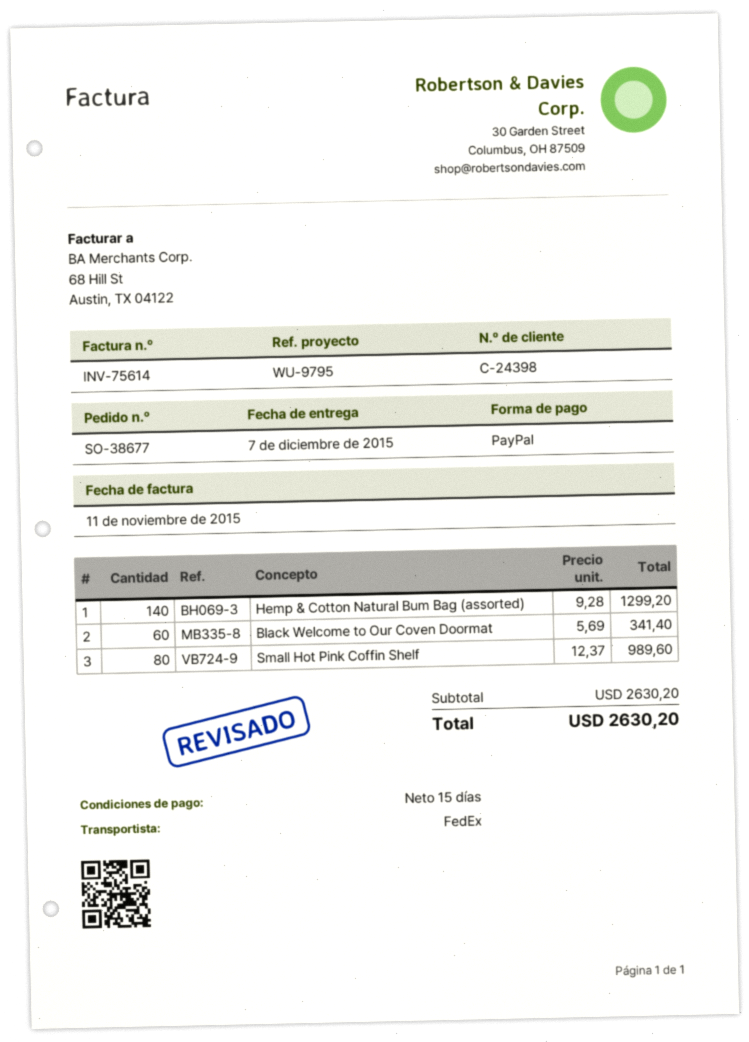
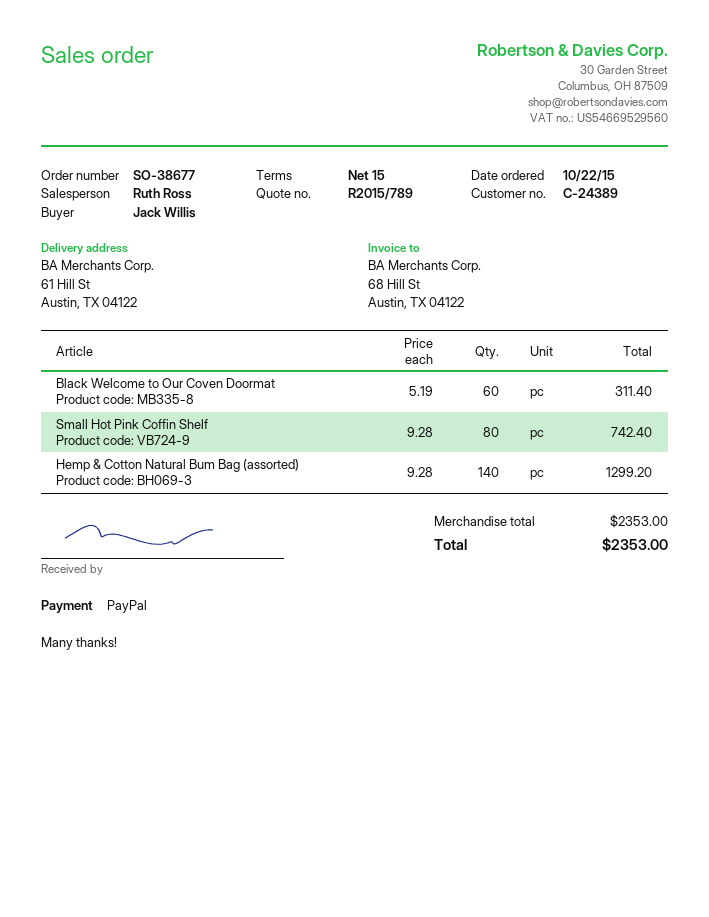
customer number: C-24398 -> C-24389
Black Welcome to Our Coven Doormat: 60 x 5.69 = 341.40 -> 60 x 5.19 = 311.40
Small Hot Pink Coffin Shelf: 80 x 12.37 = 989.60 -> 80 x 9.28 = 742.40
subtotal: 2630.20 -> 2353.00
total: 2630.20 -> 2353.00

